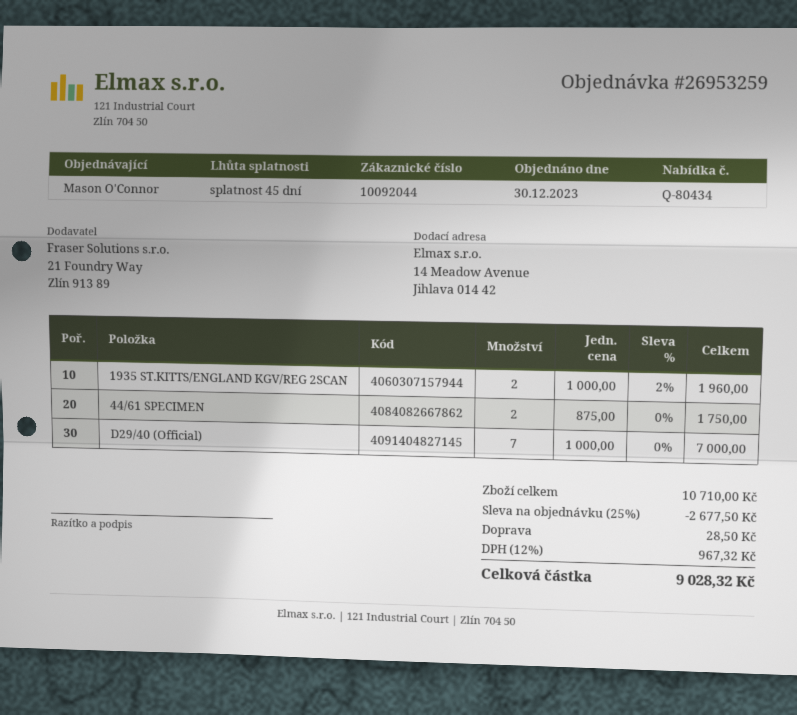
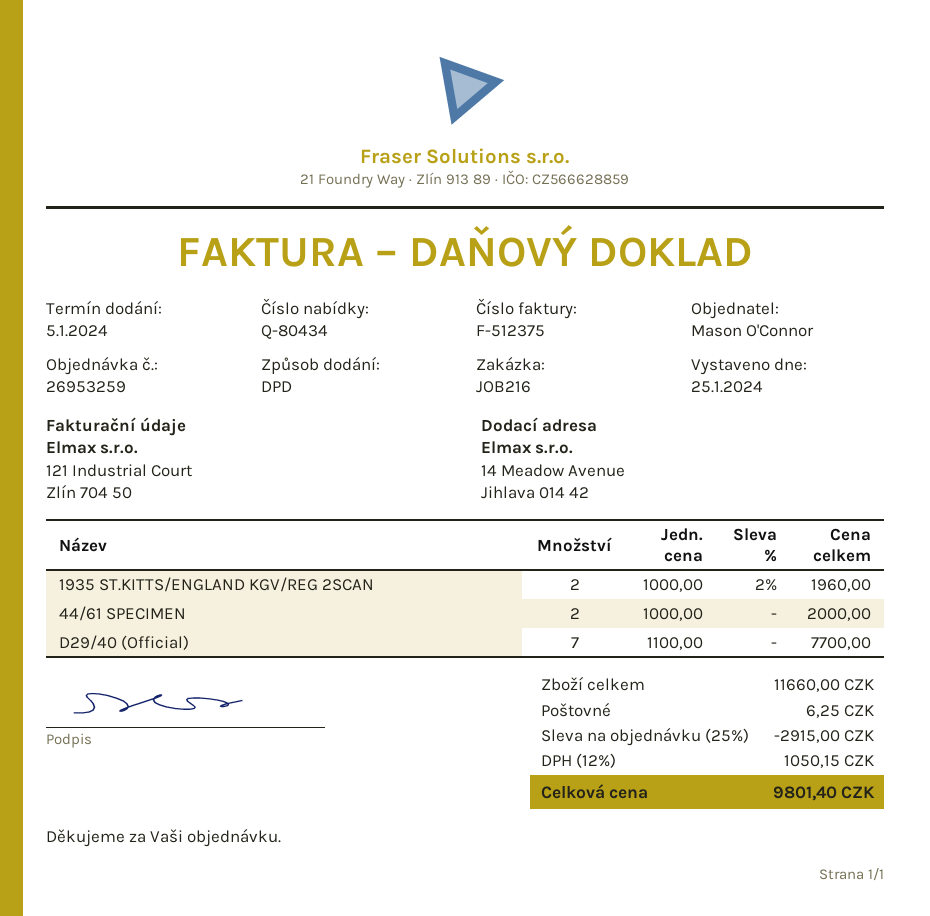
44/61 SPECIMEN: 2 x 875.00 = 1750.00 -> 2 x 1000.00 = 2000.00
D29/40 (Official): 7 x 1000.00 = 7000.00 -> 7 x 1100.00 = 7700.00
subtotal: 10710.00 -> 11660.00
discount: 25% = 2677.50 -> 25% = 2915.00
shipping: 28.50 -> 6.25
tax: 12% = 967.32 -> 12% = 1050.15
total: 9028.32 -> 9801.40

